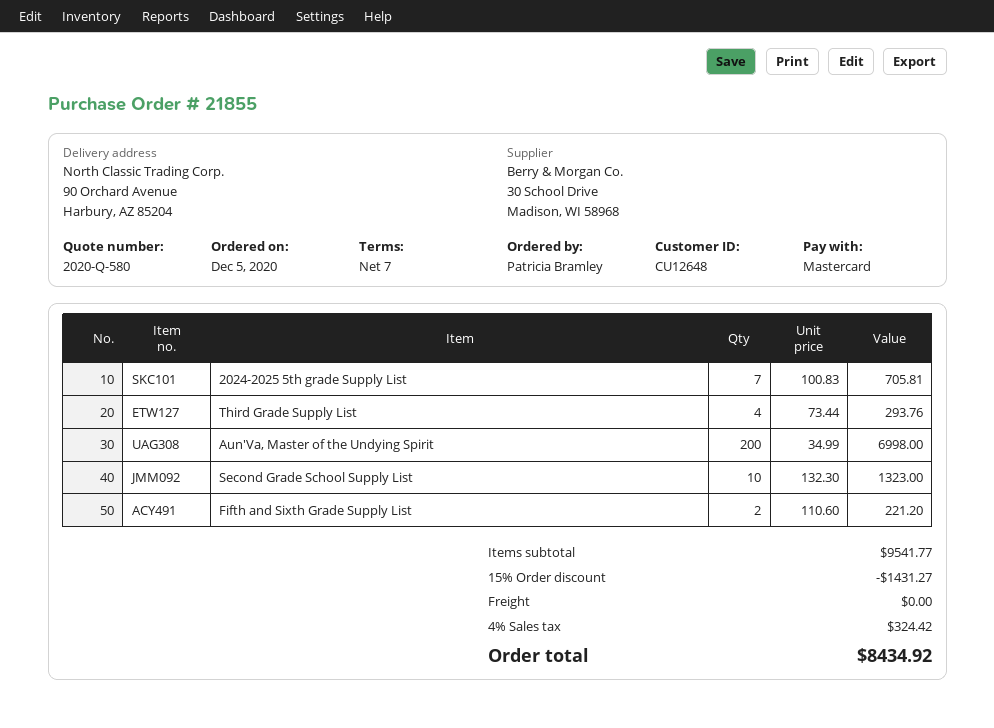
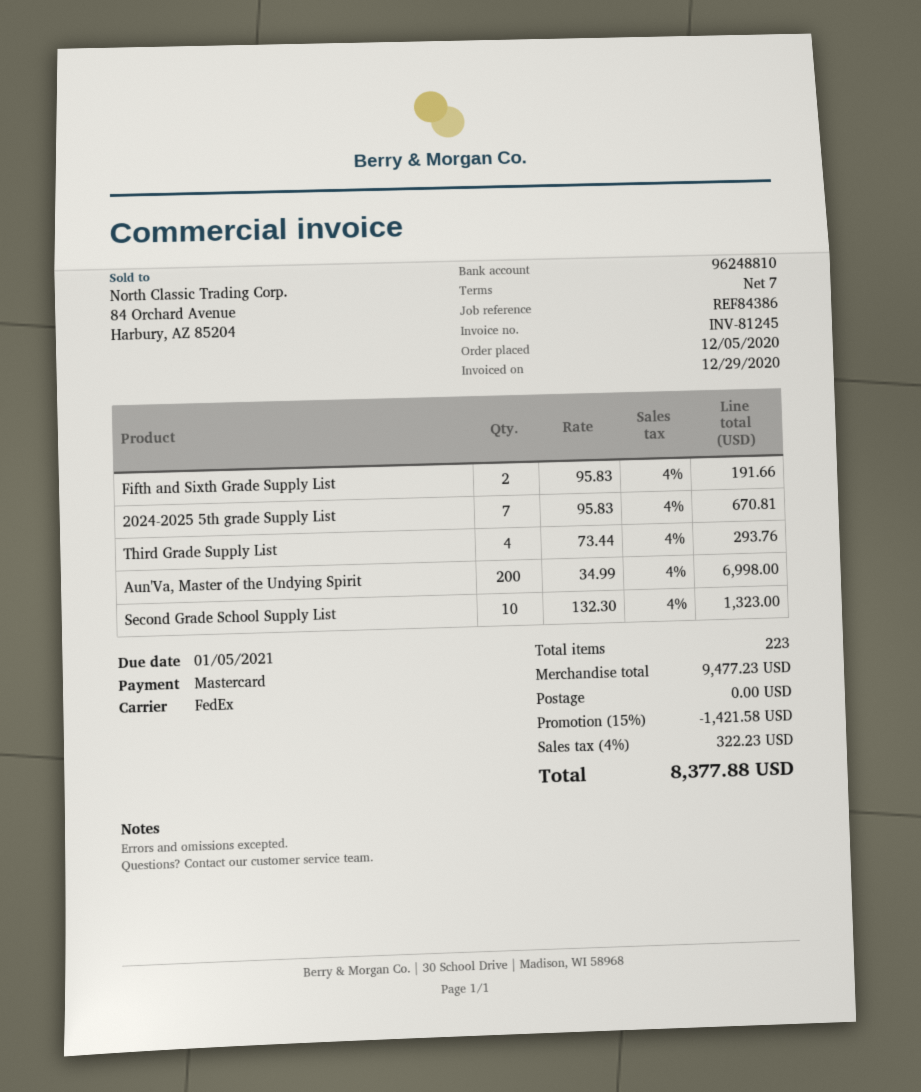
2024-2025 5th grade Supply List: 7 x 100.83 = 705.81 -> 7 x 95.83 = 670.81
Fifth and Sixth Grade Supply List: 2 x 110.60 = 221.20 -> 2 x 95.83 = 191.66
subtotal: 9541.77 -> 9477.23
discount: 15% = 1431.27 -> 15% = 1421.58
tax: 4% = 324.42 -> 4% = 322.23
total: 8434.92 -> 8377.88

